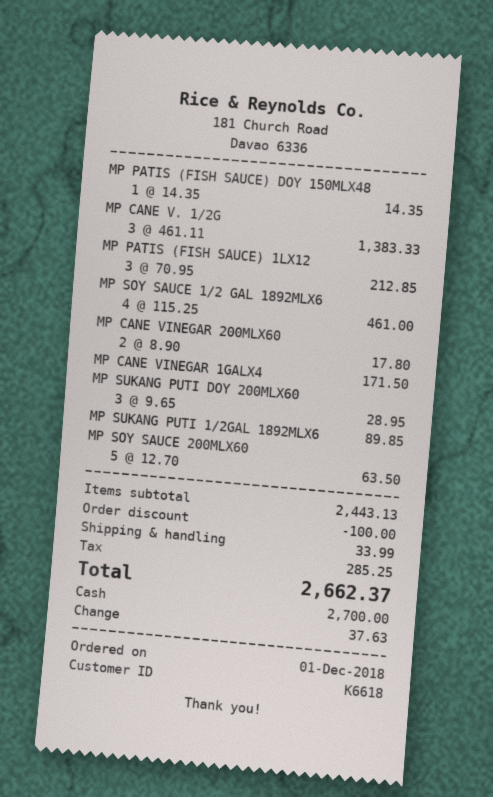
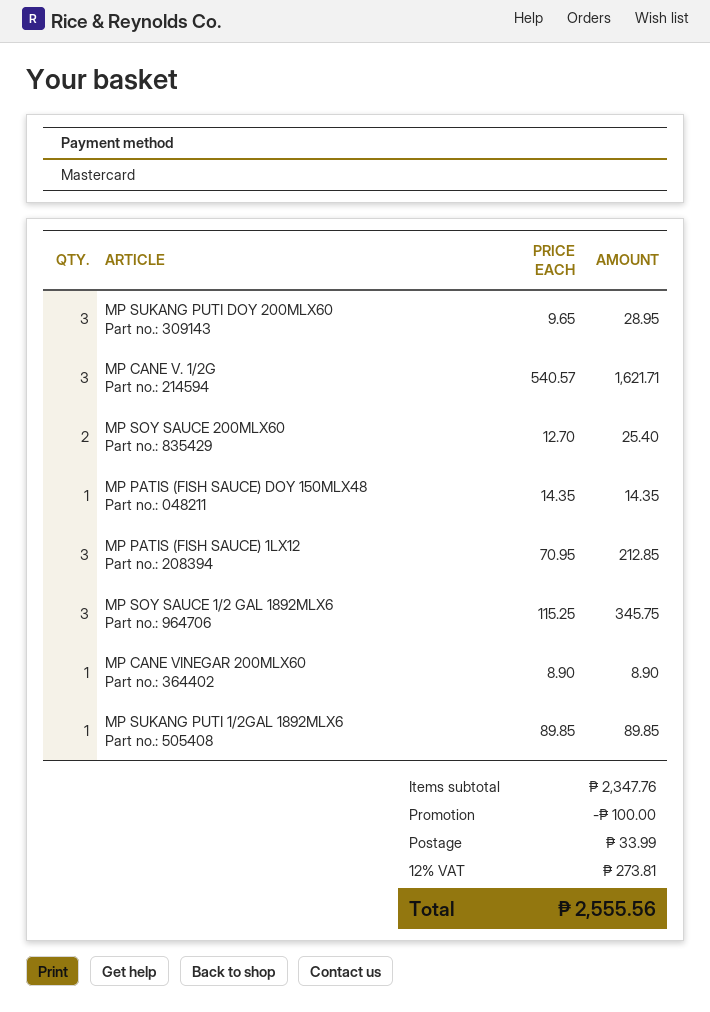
payment method: cash -> Mastercard
MP CANE V. 1/2G: 3 x 461.11 = 1383.33 -> 3 x 540.57 = 1621.71
MP SOY SAUCE 1/2 GAL 1892MLX6: 4 x 115.25 = 461.00 -> 3 x 115.25 = 345.75
MP CANE VINEGAR 200MLX60: 2 x 8.90 = 17.80 -> 1 x 8.90 = 8.90
MP CANE VINEGAR 1GALX4: 1 x 171.50 = 171.50 -> none
MP SOY SAUCE 200MLX60: 5 x 12.70 = 63.50 -> 2 x 12.70 = 25.40
subtotal: 2443.13 -> 2347.76
tax: 285.25 -> 273.81
total: 2662.37 -> 2555.56

